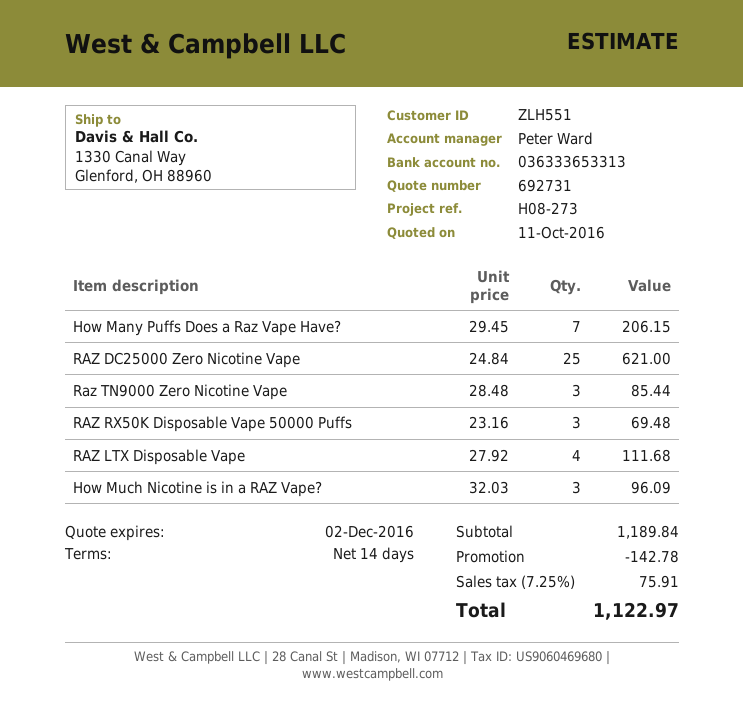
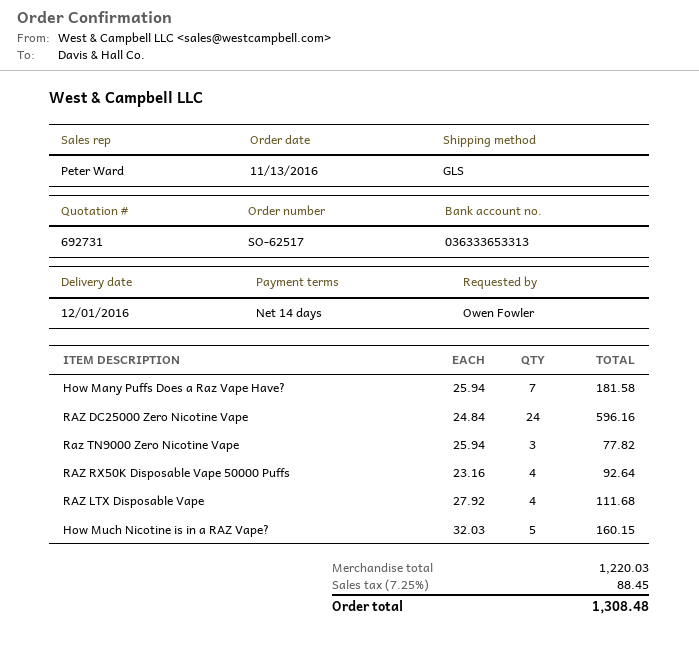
How Many Puffs Does a Raz Vape Have?: 7 x 29.45 = 206.15 -> 7 x 25.94 = 181.58
RAZ DC25000 Zero Nicotine Vape: 25 x 24.84 = 621.00 -> 24 x 24.84 = 596.16
Raz TN9000 Zero Nicotine Vape: 3 x 28.48 = 85.44 -> 3 x 25.94 = 77.82
RAZ RX50K Disposable Vape 50000 Puffs: 3 x 23.16 = 69.48 -> 4 x 23.16 = 92.64
How Much Nicotine is in a RAZ Vape?: 3 x 32.03 = 96.09 -> 5 x 32.03 = 160.15
subtotal: 1189.84 -> 1220.03
discount: 142.78 -> none
tax: 7.25% = 75.91 -> 7.25% = 88.45
total: 1122.97 -> 1308.48

